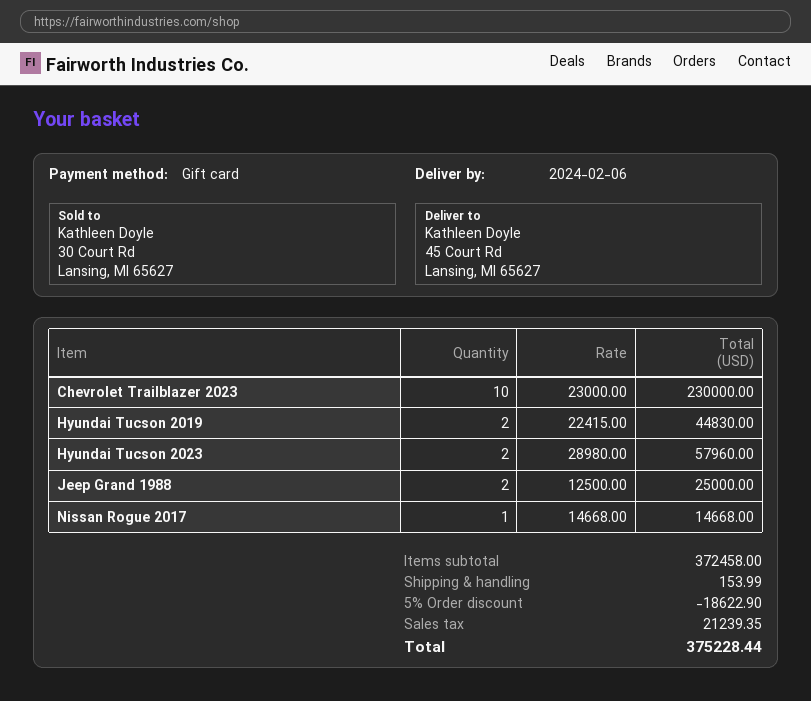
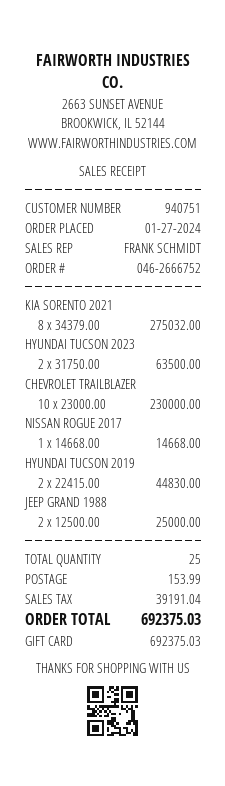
Hyundai Tucson 2023: 2 x 28980.00 = 57960.00 -> 2 x 31750.00 = 63500.00
KIA SORENTO 2021: none -> 8 x 34379.00 = 275032.00
discount: 5% = 18622.90 -> none
tax: 21239.35 -> 39191.04
total: 375228.44 -> 692375.03

